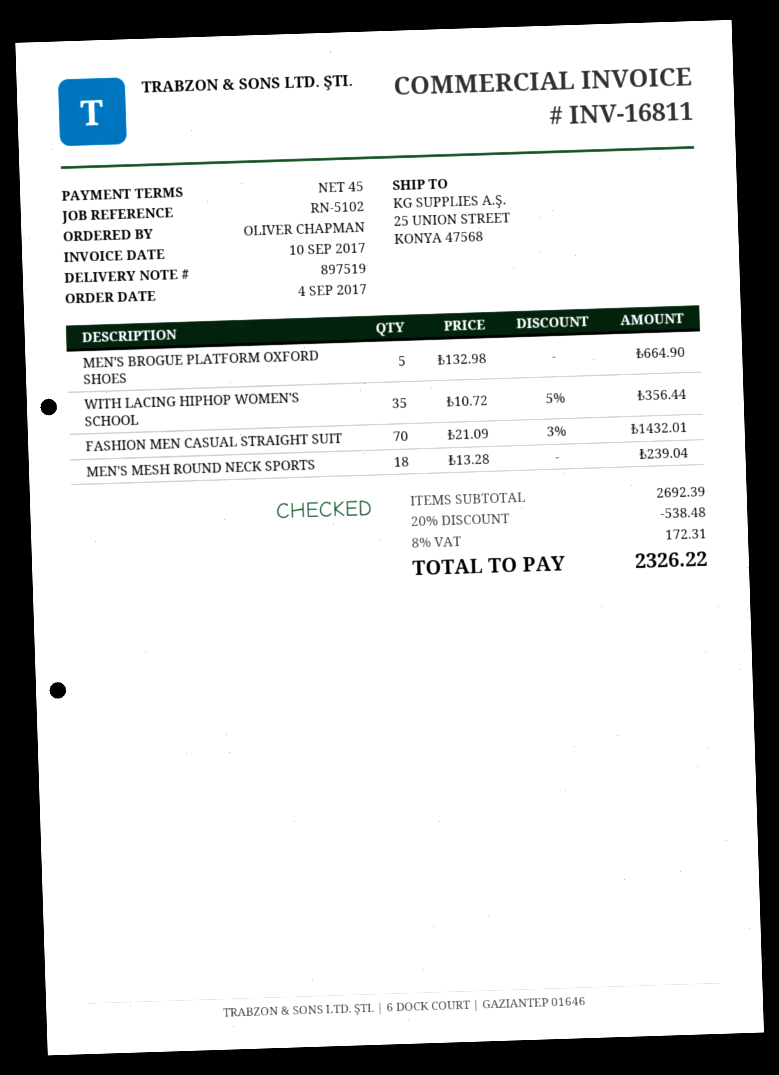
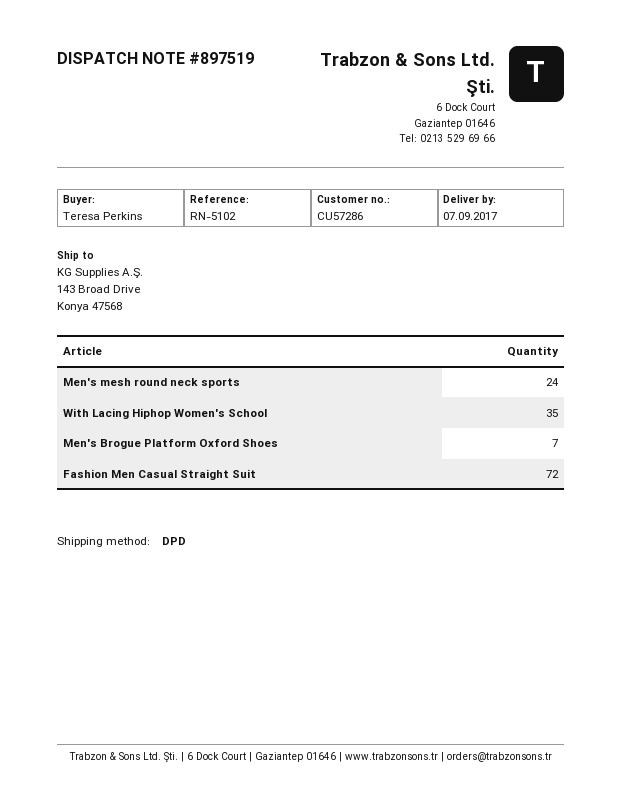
ordered by: OLIVER CHAPMAN -> Teresa Perkins
ship to: 25 UNION STREET, KONYA 47568 -> 143 Broad Drive, Konya 47568
MEN'S BROGUE PLATFORM OXFORD SHOES: 5 -> 7
FASHION MEN CASUAL STRAIGHT SUIT: 70 -> 72
MEN'S MESH ROUND NECK SPORTS: 18 -> 24

